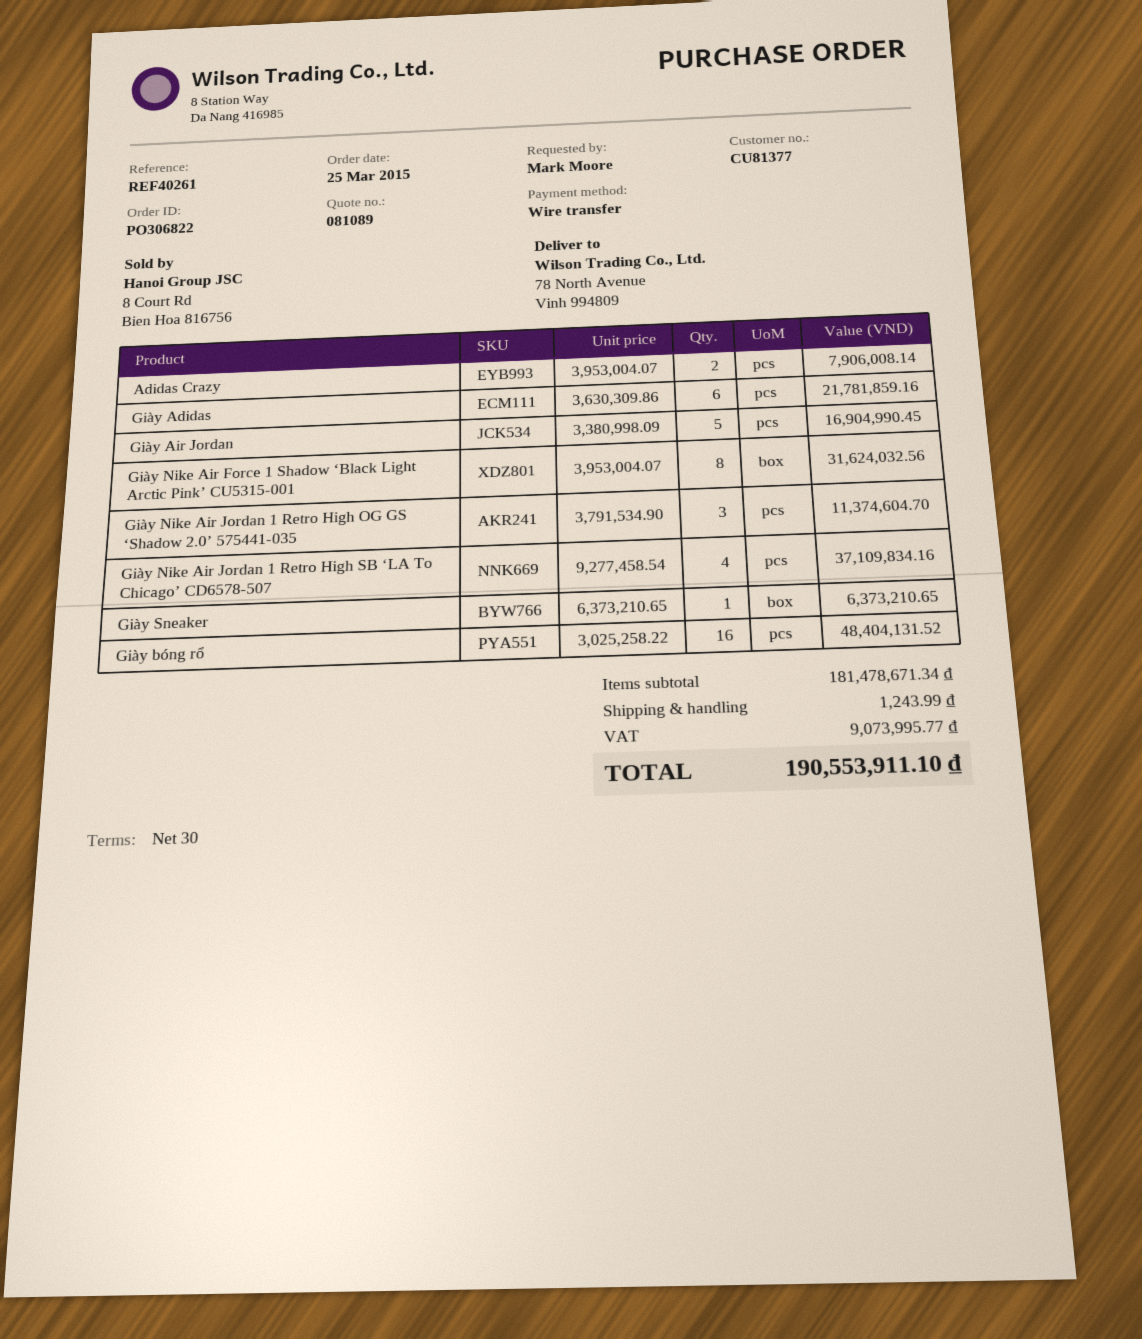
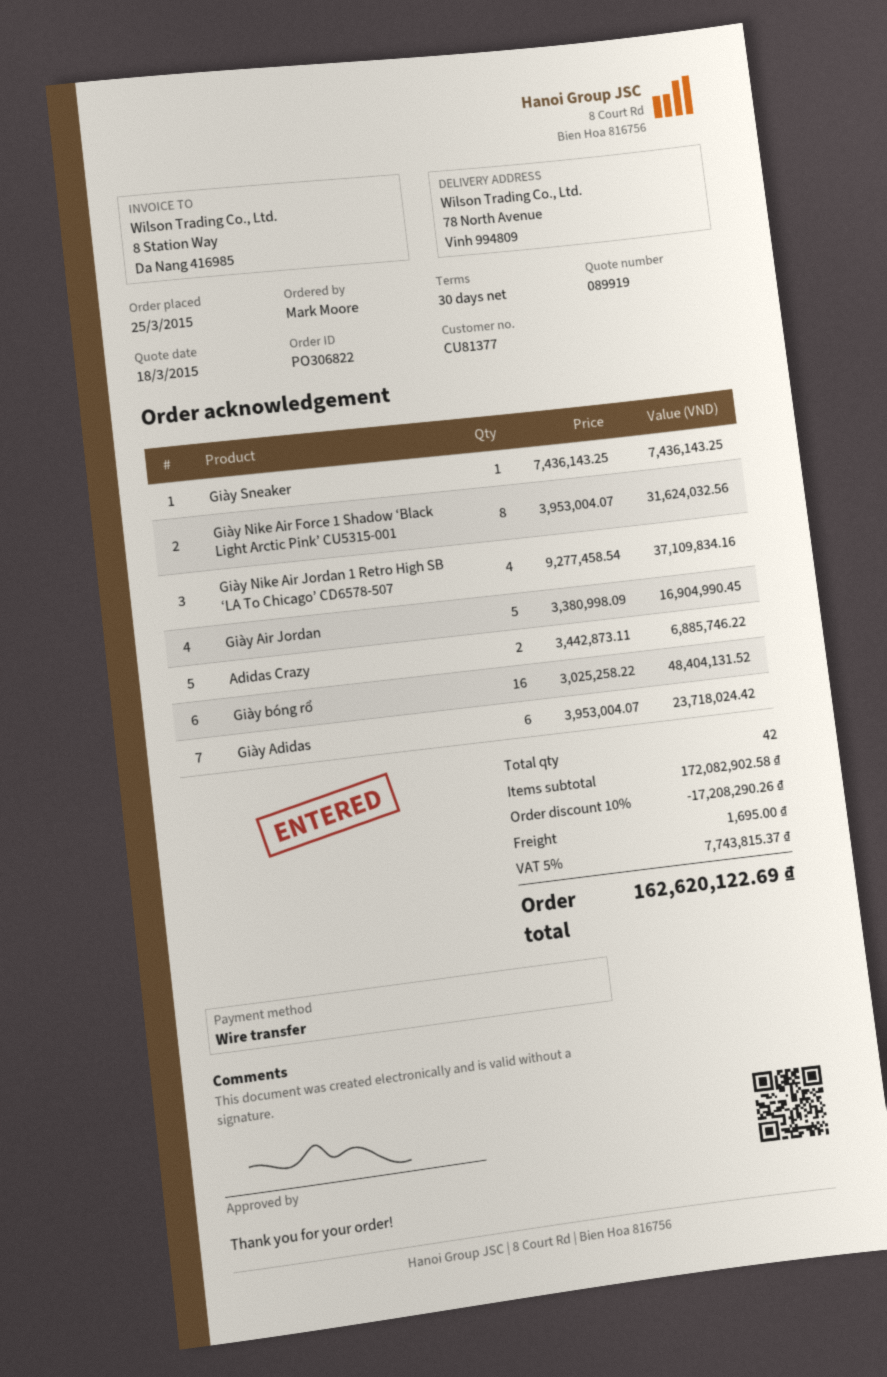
quote number: 081089 -> 089919
Adidas Crazy: 2 x 3953004.07 = 7906008.14 -> 2 x 3442873.11 = 6885746.22
Giày Adidas: 6 x 3630309.86 = 21781859.16 -> 6 x 3953004.07 = 23718024.42
Giày Nike Air Jordan 1 Retro High OG GS ‘Shadow 2.0’ 575441-035: 3 x 3791534.90 = 11374604.70 -> none
Giày Sneaker: 1 x 6373210.65 = 6373210.65 -> 1 x 7436143.25 = 7436143.25
subtotal: 181478671.34 -> 172082902.58
discount: none -> 10% = 17208290.26
shipping: 1243.99 -> 1695.00
tax: 9073995.77 -> 7743815.37
total: 190553911.10 -> 162620122.69

